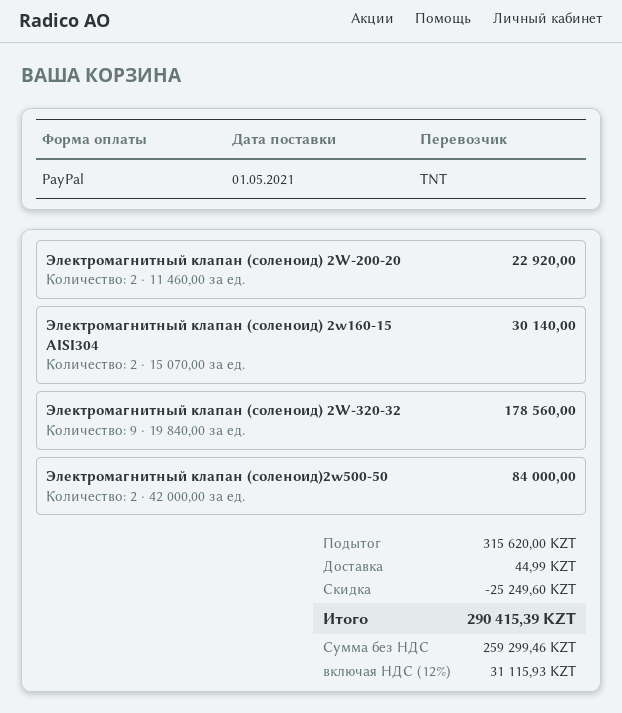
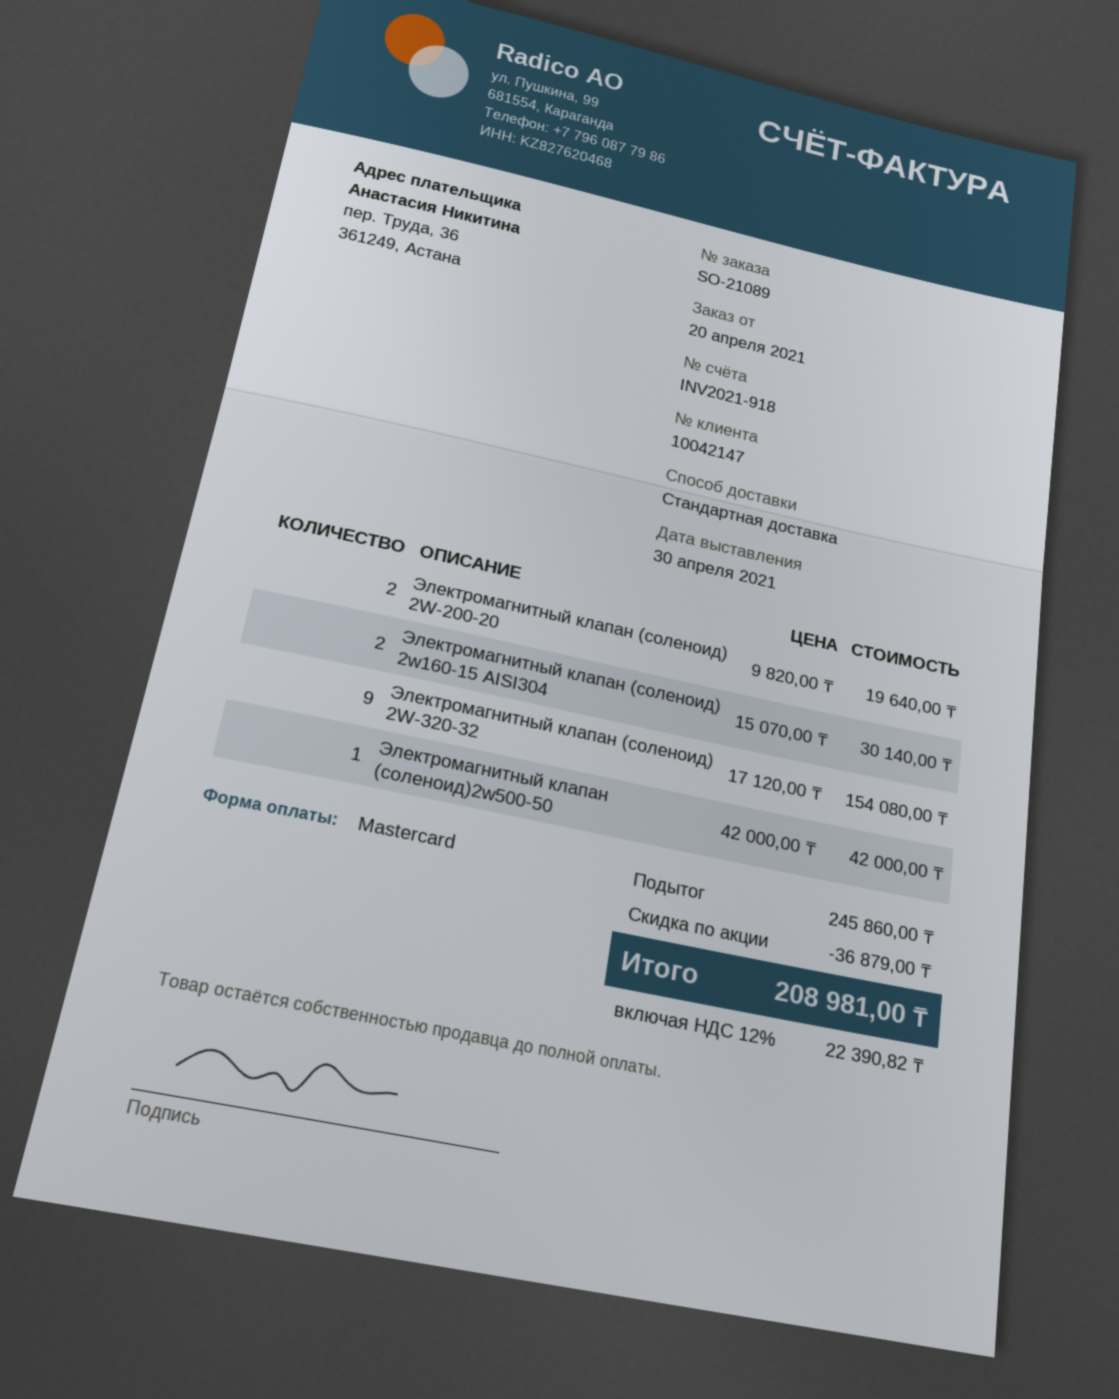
payment method: PayPal -> Mastercard
shipping method: TNT -> standard
Электромагнитный клапан (соленоид) 2W-200-20: 2 x 11460.00 = 22920.00 -> 2 x 9820.00 = 19640.00
Электромагнитный клапан (соленоид) 2W-320-32: 9 x 19840.00 = 178560.00 -> 9 x 17120.00 = 154080.00
Электромагнитный клапан (соленоид)2w500-50: 2 x 42000.00 = 84000.00 -> 1 x 42000.00 = 42000.00
subtotal: 315620.00 -> 245860.00
discount: 25249.60 -> 36879.00
shipping: 44.99 -> none
tax: 12% = 31115.93 -> 12% = 22390.82
total: 290415.39 -> 208981.00

